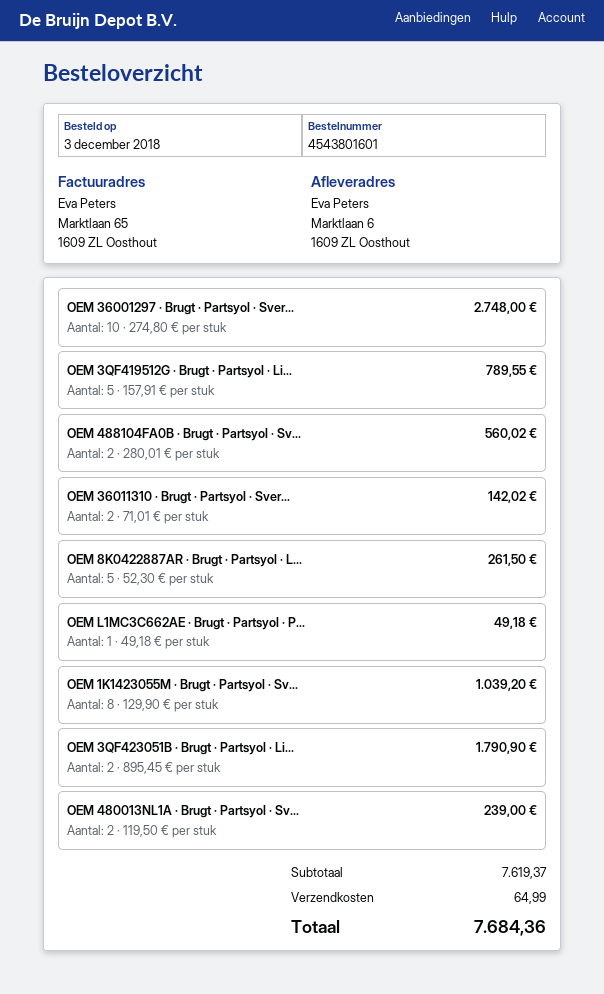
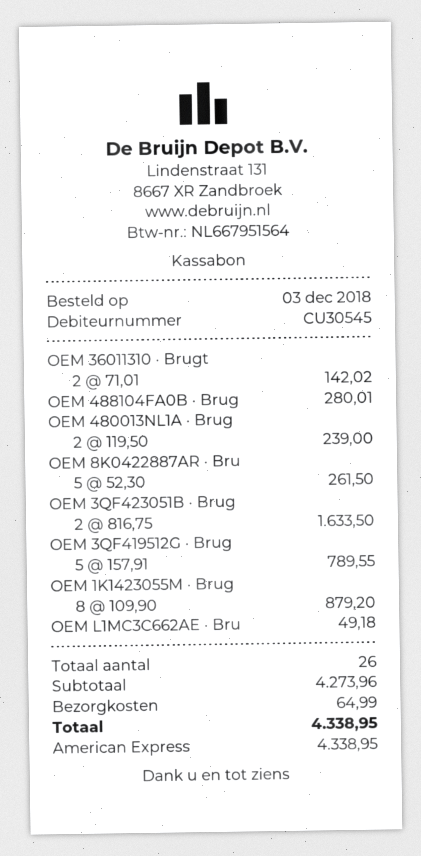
OEM 36001297 · Brugt · Partsyol · Sver...: 10 x 274.80 = 2748.00 -> none
OEM 488104FA0B · Brugt · Partsyol · Sv...: 2 x 280.01 = 560.02 -> 1 x 280.01 = 280.01
OEM 1K1423055M · Brugt · Partsyol · Sv...: 8 x 129.90 = 1039.20 -> 8 x 109.90 = 879.20
OEM 3QF423051B · Brugt · Partsyol · Li...: 2 x 895.45 = 1790.90 -> 2 x 816.75 = 1633.50
subtotal: 7619.37 -> 4273.96
total: 7684.36 -> 4338.95

